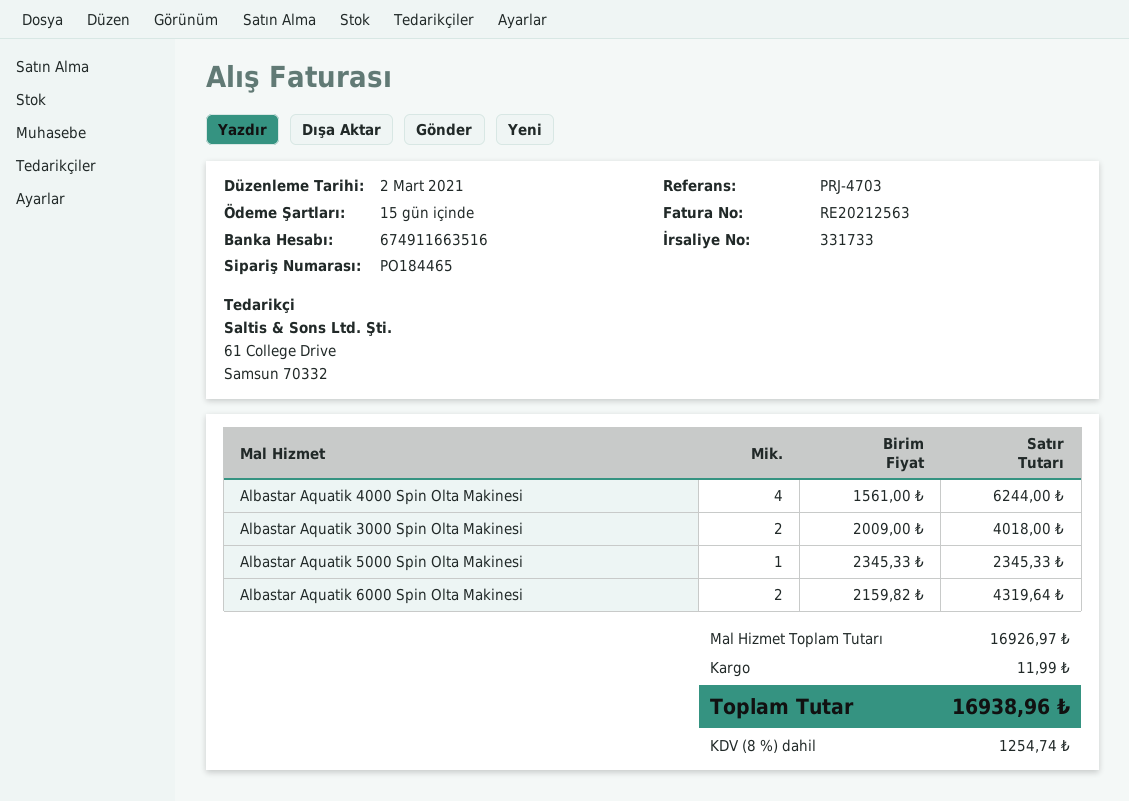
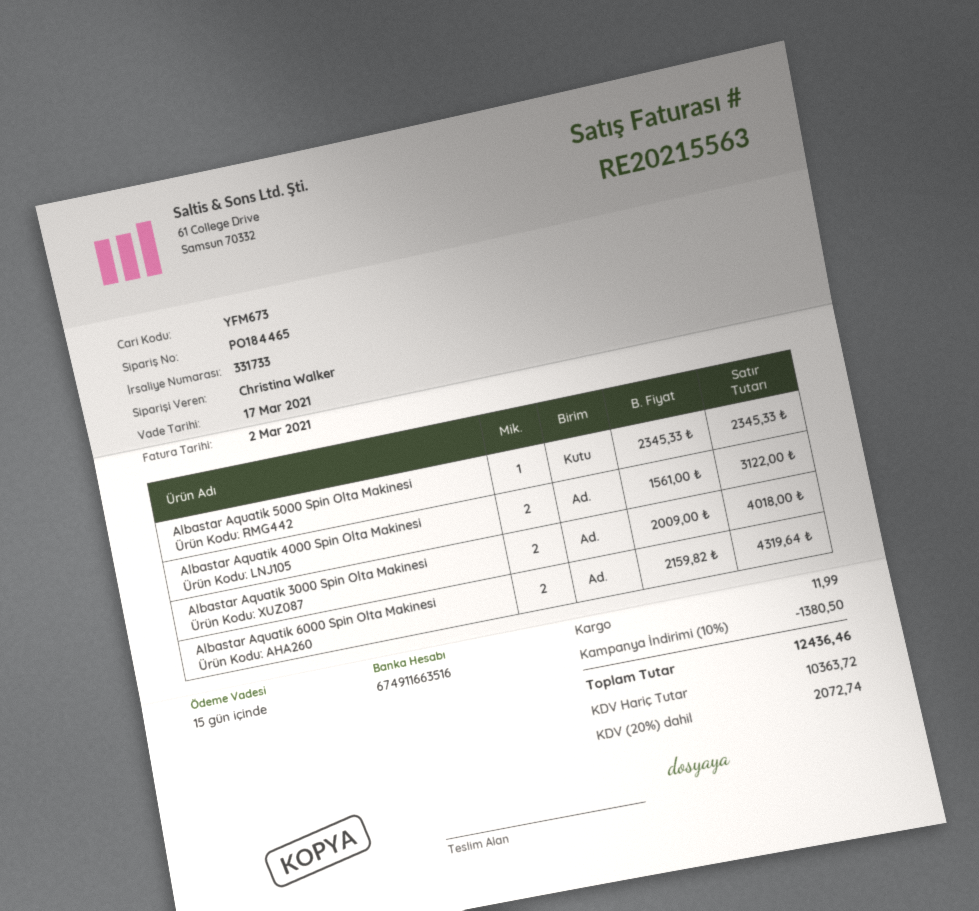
invoice number: RE20212563 -> RE20215563
Albastar Aquatik 4000 Spin Olta Makinesi: 4 x 1561.00 = 6244.00 -> 2 x 1561.00 = 3122.00
discount: none -> 10% = 1380.50
tax: 8% = 1254.74 -> 20% = 2072.74
total: 16938.96 -> 12436.46

